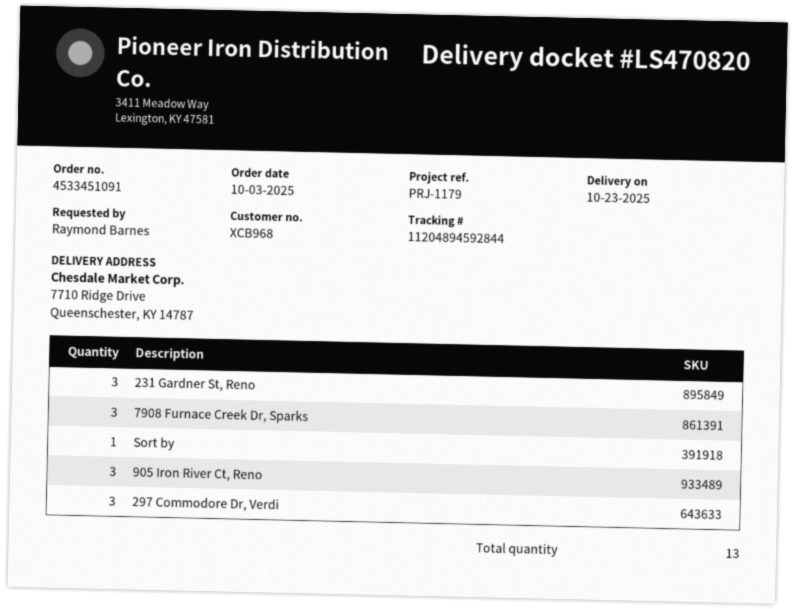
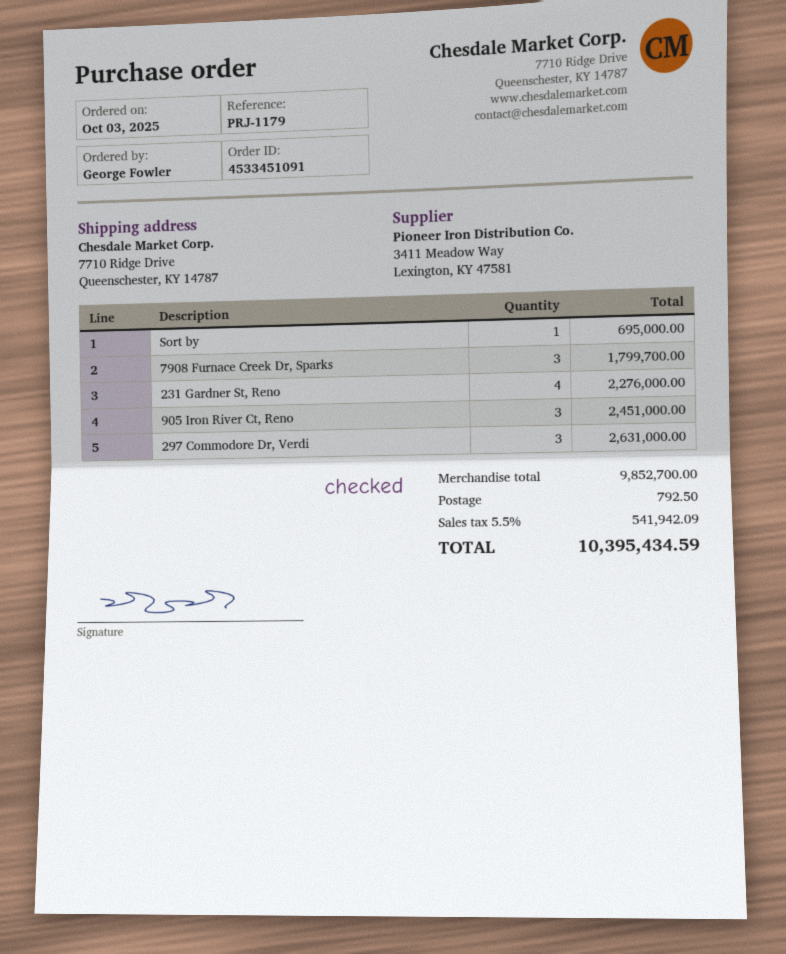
ordered by: Raymond Barnes -> George Fowler
231 Gardner St, Reno: 3 -> 4

